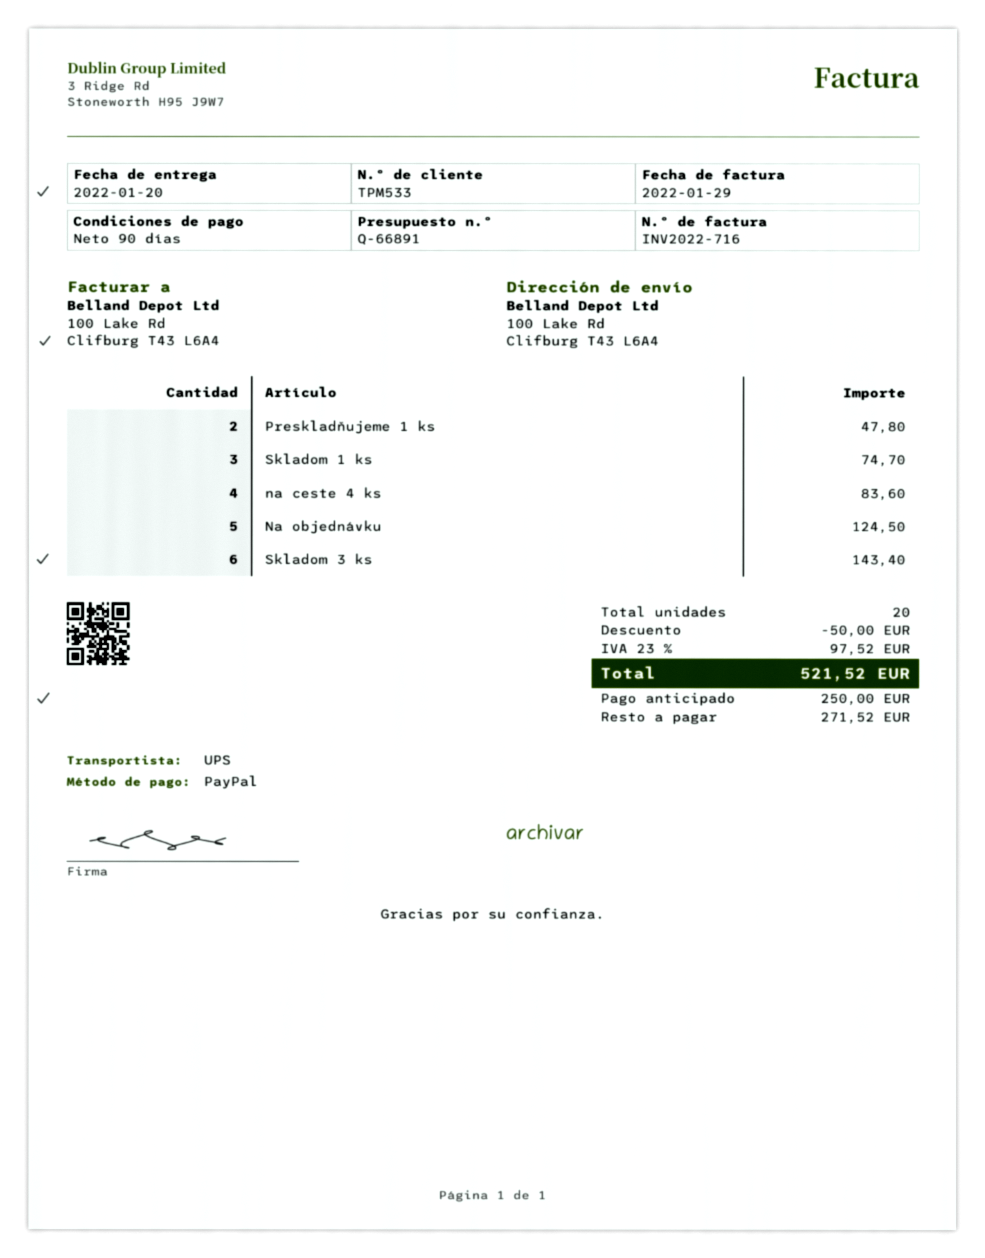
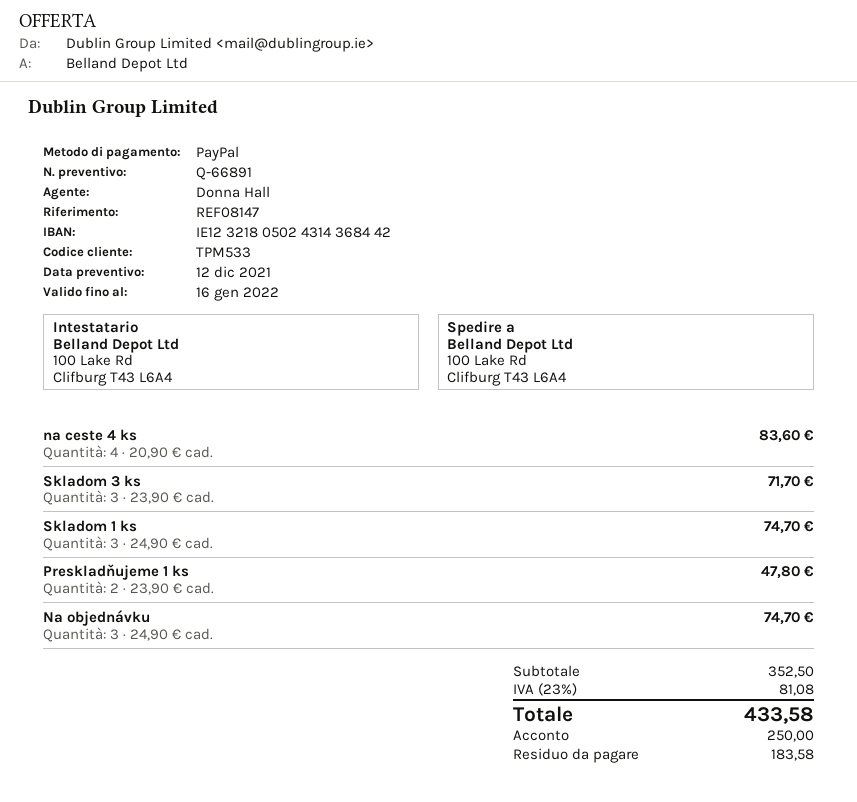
Na objednávku: 5 for 124.50 -> 3 for 74.70
Skladom 3 ks: 6 for 143.40 -> 3 for 71.70
discount: 50.00 -> none
tax: 23% = 97.52 -> 23% = 81.08
total: 521.52 -> 433.58
balance: 271.52 -> 183.58

